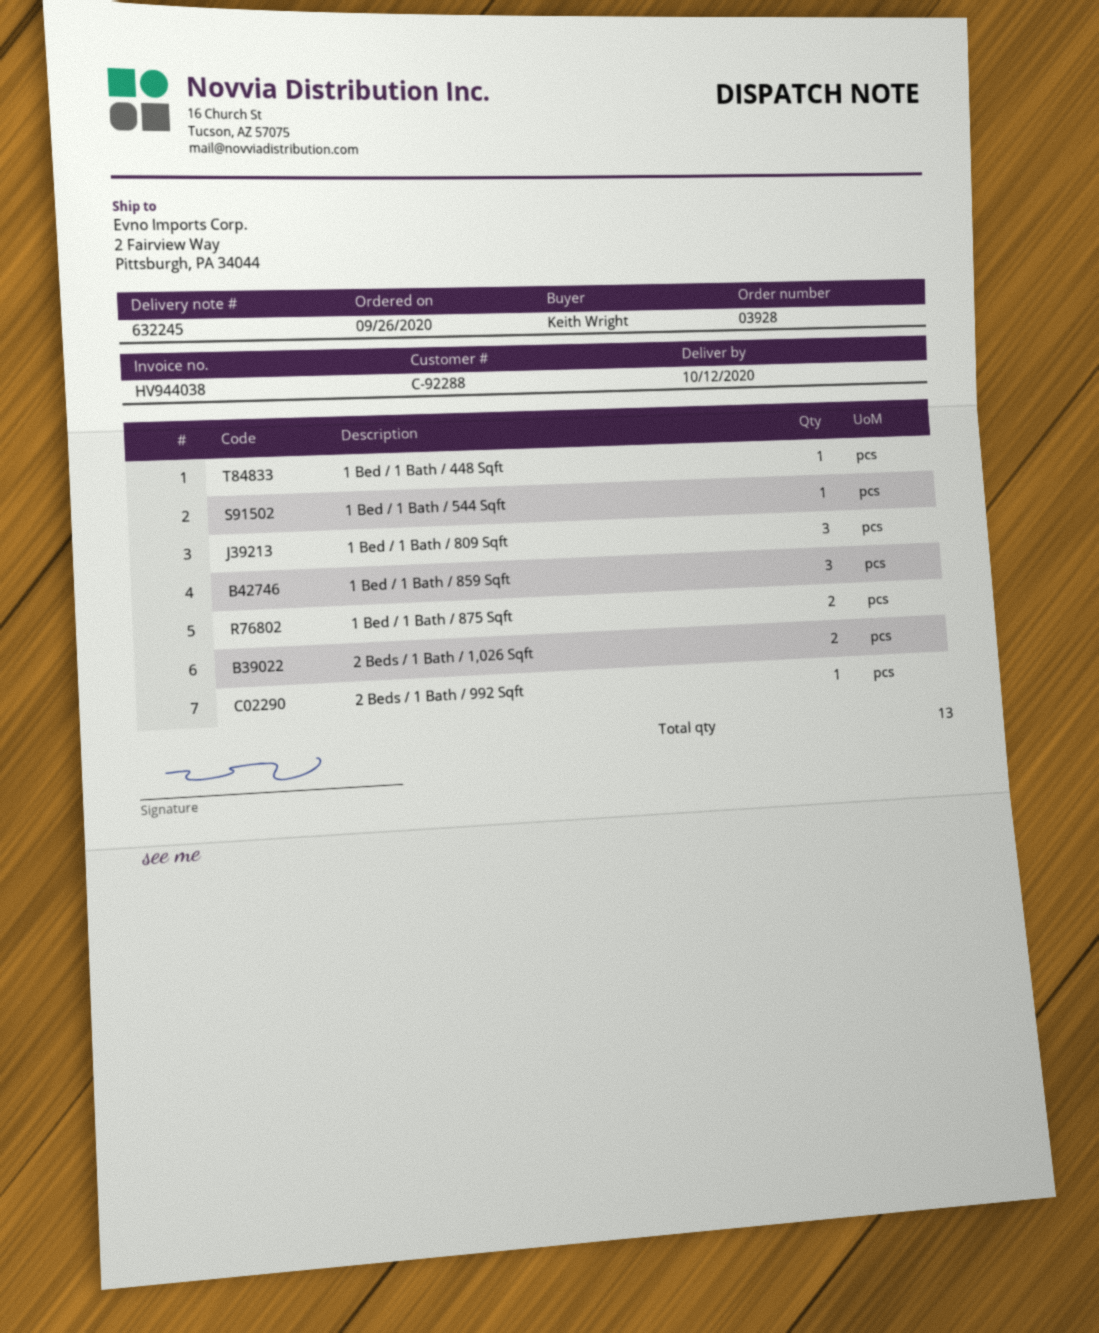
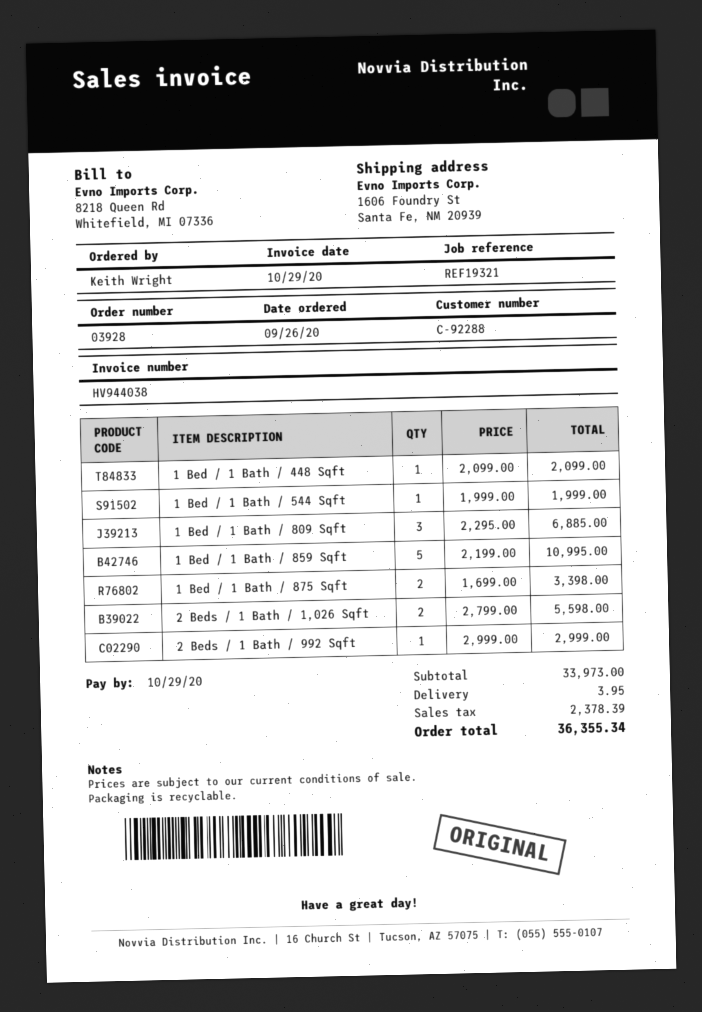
ship to: 2 Fairview Way, Pittsburgh, PA 34044 -> 1606 Foundry St, Santa Fe, NM 20939
1 Bed / 1 Bath / 859 Sqft: 3 -> 5

